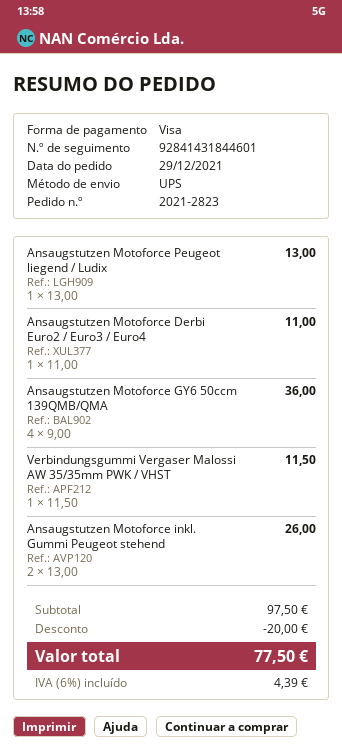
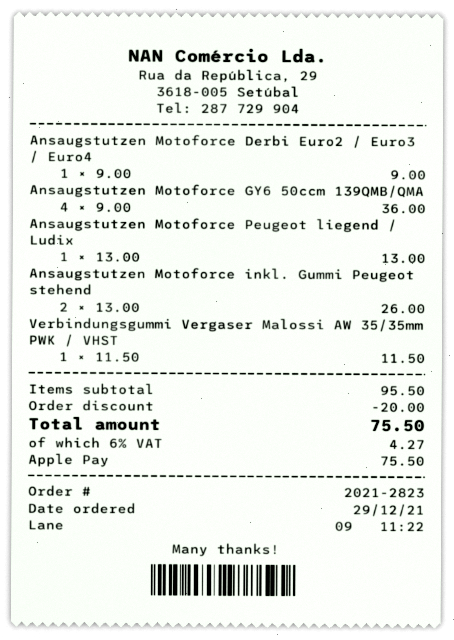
payment method: Visa -> Apple Pay
Ansaugstutzen Motoforce Derbi Euro2 / Euro3 / Euro4: 1 x 11.00 = 11.00 -> 1 x 9.00 = 9.00
subtotal: 97.50 -> 95.50
tax: 6% = 4.39 -> 6% = 4.27
total: 77.50 -> 75.50

